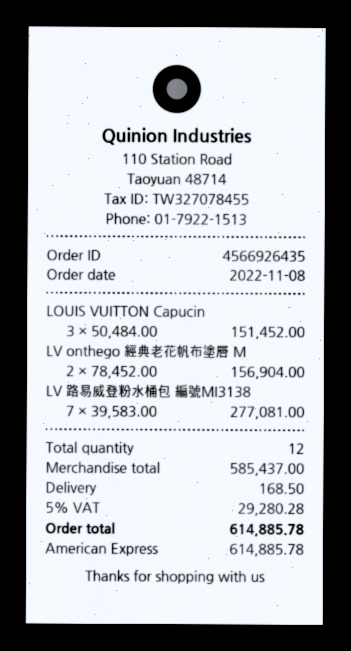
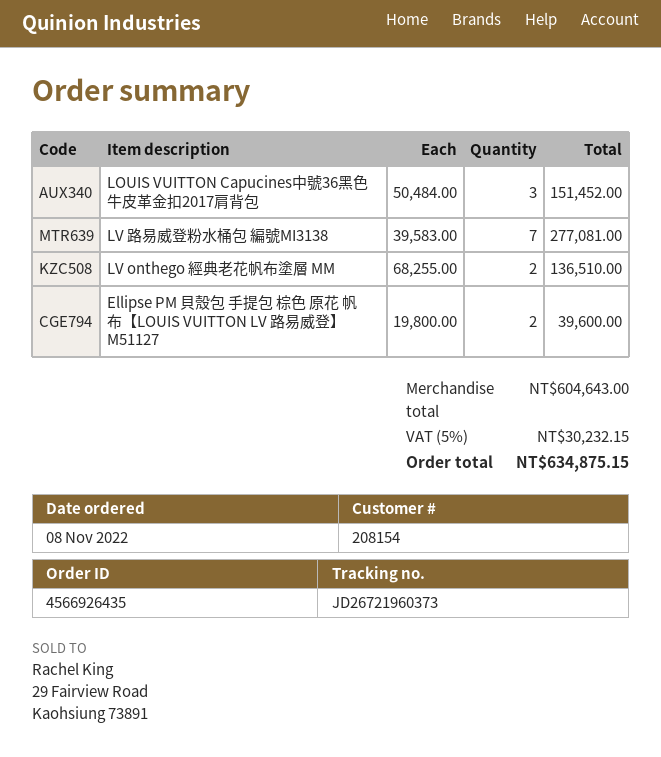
LV onthego 經典老花帆布塗層 M: 2 x 78452.00 = 156904.00 -> 2 x 68255.00 = 136510.00
Ellipse PM 貝殼包 手提包 棕色 原花 帆布【LOUIS VUITTON LV 路易威登】 M51127: none -> 2 x 19800.00 = 39600.00
subtotal: 585437.00 -> 604643.00
shipping: 168.50 -> none
tax: 5% = 29280.28 -> 5% = 30232.15
total: 614885.78 -> 634875.15

